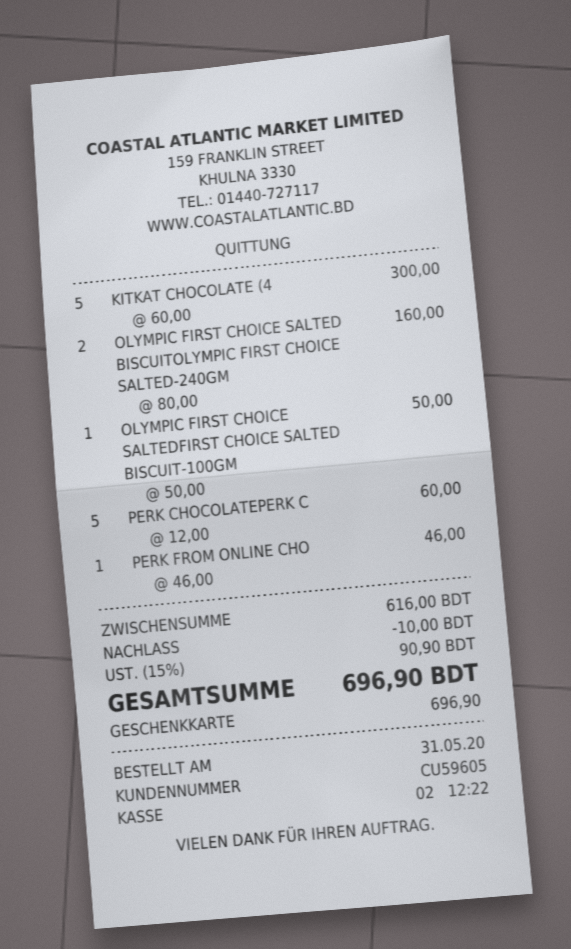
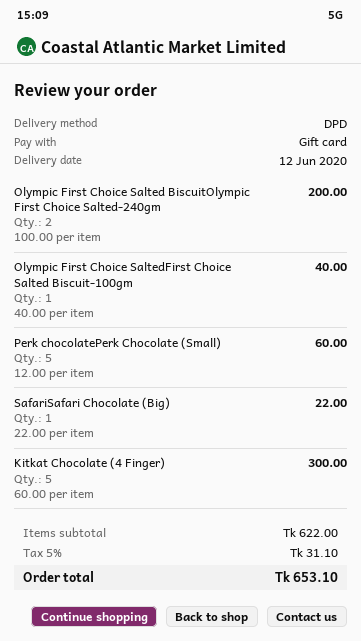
OLYMPIC FIRST CHOICE SALTED BISCUITOLYMPIC FIRST CHOICE SALTED-240GM: 2 x 80.00 = 160.00 -> 2 x 100.00 = 200.00
OLYMPIC FIRST CHOICE SALTEDFIRST CHOICE SALTED BISCUIT-100GM: 1 x 50.00 = 50.00 -> 1 x 40.00 = 40.00
PERK FROM ONLINE CHO: 1 x 46.00 = 46.00 -> none
SafariSafari Chocolate (Big): none -> 1 x 22.00 = 22.00
subtotal: 616.00 -> 622.00
discount: 10.00 -> none
tax: 15% = 90.90 -> 5% = 31.10
total: 696.90 -> 653.10

